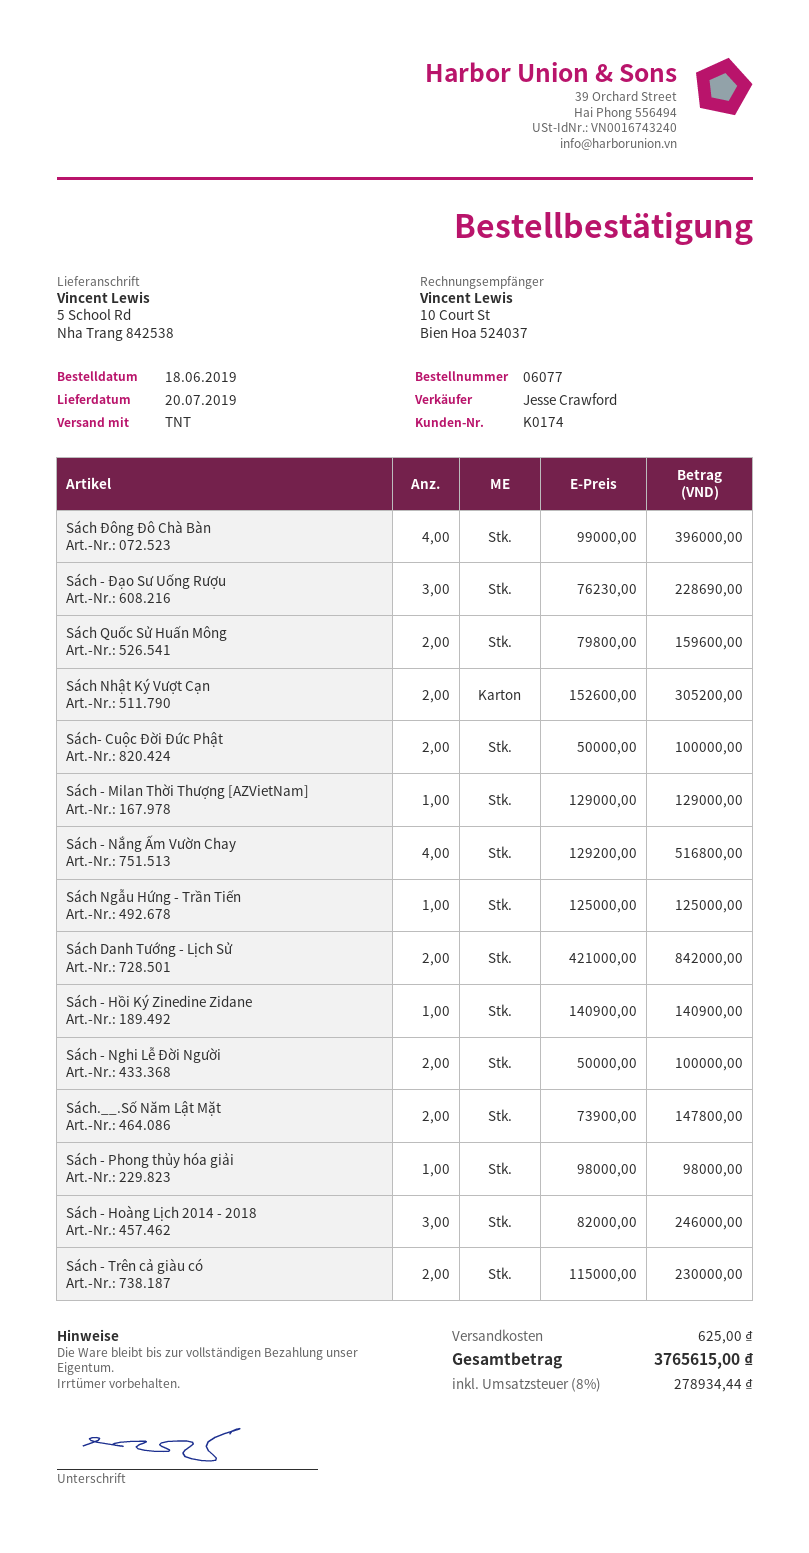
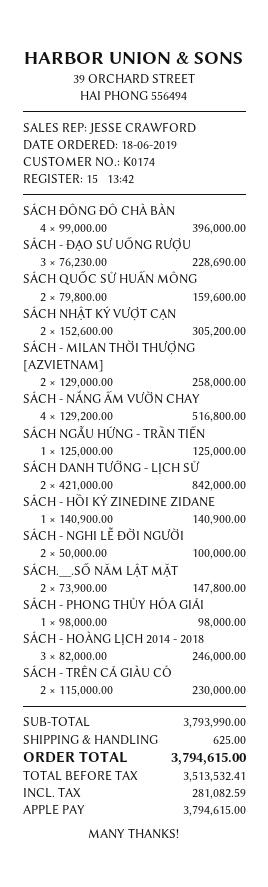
Sách- Cuộc Đời Đức Phật: 2 x 50000.00 = 100000.00 -> none
Sách - Milan Thời Thượng [AZVietNam]: 1 x 129000.00 = 129000.00 -> 2 x 129000.00 = 258000.00
tax: 278934.44 -> 281082.59
total: 3765615.00 -> 3794615.00

